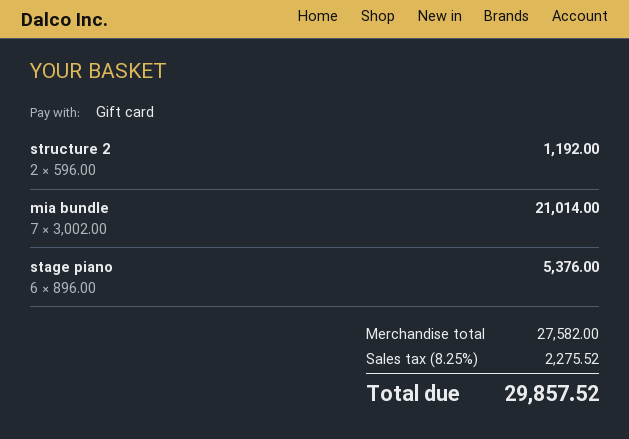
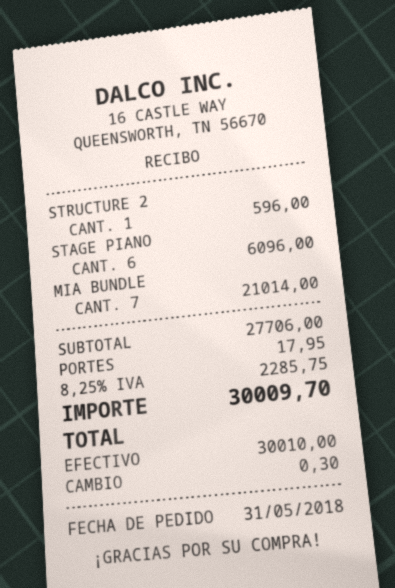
payment method: gift card -> cash
structure 2: 2 for 1192.00 -> 1 for 596.00
stage piano: 6 for 5376.00 -> 6 for 6096.00
subtotal: 27582.00 -> 27706.00
shipping: none -> 17.95
tax: 8.25% = 2275.52 -> 8.25% = 2285.75
total: 29857.52 -> 30009.70

